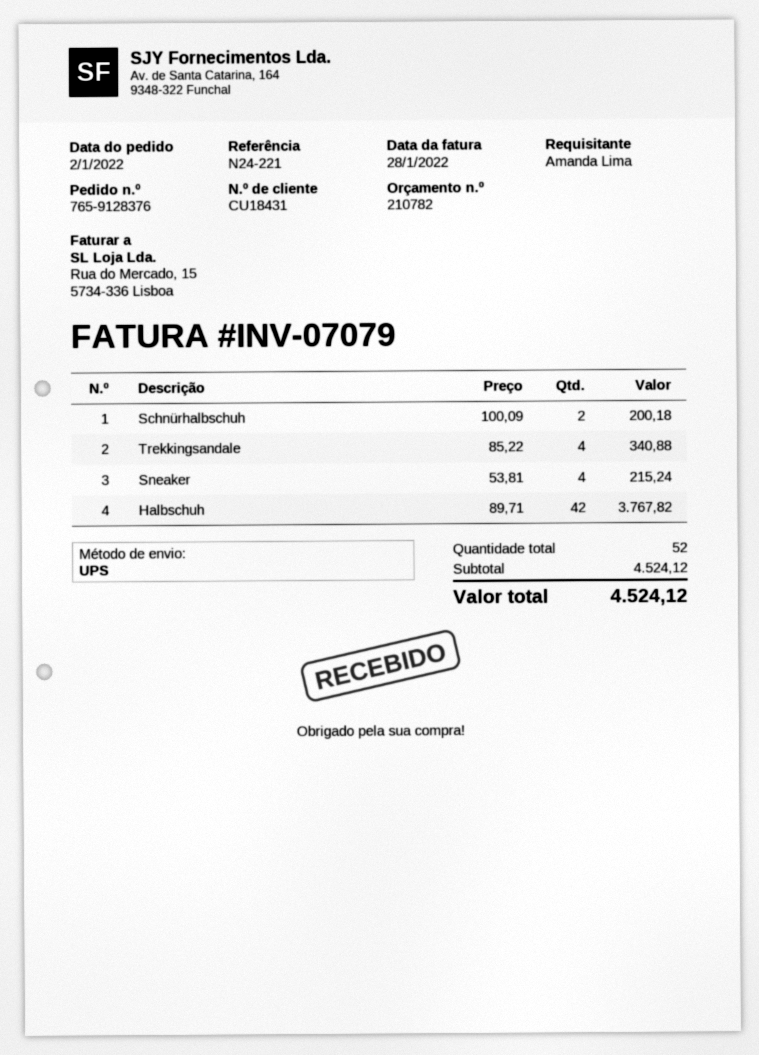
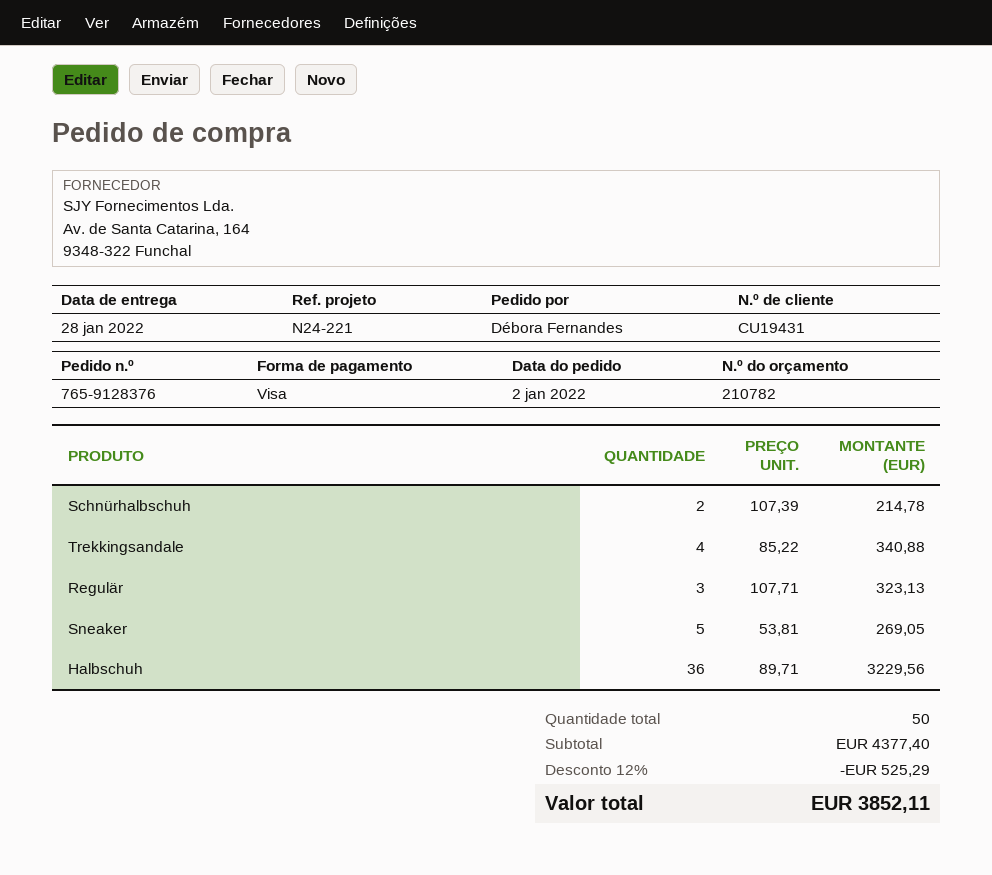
customer number: CU18431 -> CU19431
ordered by: Amanda Lima -> Débora Fernandes
Schnürhalbschuh: 2 x 100.09 = 200.18 -> 2 x 107.39 = 214.78
Sneaker: 4 x 53.81 = 215.24 -> 5 x 53.81 = 269.05
Halbschuh: 42 x 89.71 = 3767.82 -> 36 x 89.71 = 3229.56
Regulär: none -> 3 x 107.71 = 323.13
total quantity: 52 -> 50
subtotal: 4524.12 -> 4377.40
discount: none -> 12% = 525.29
total: 4524.12 -> 3852.11

